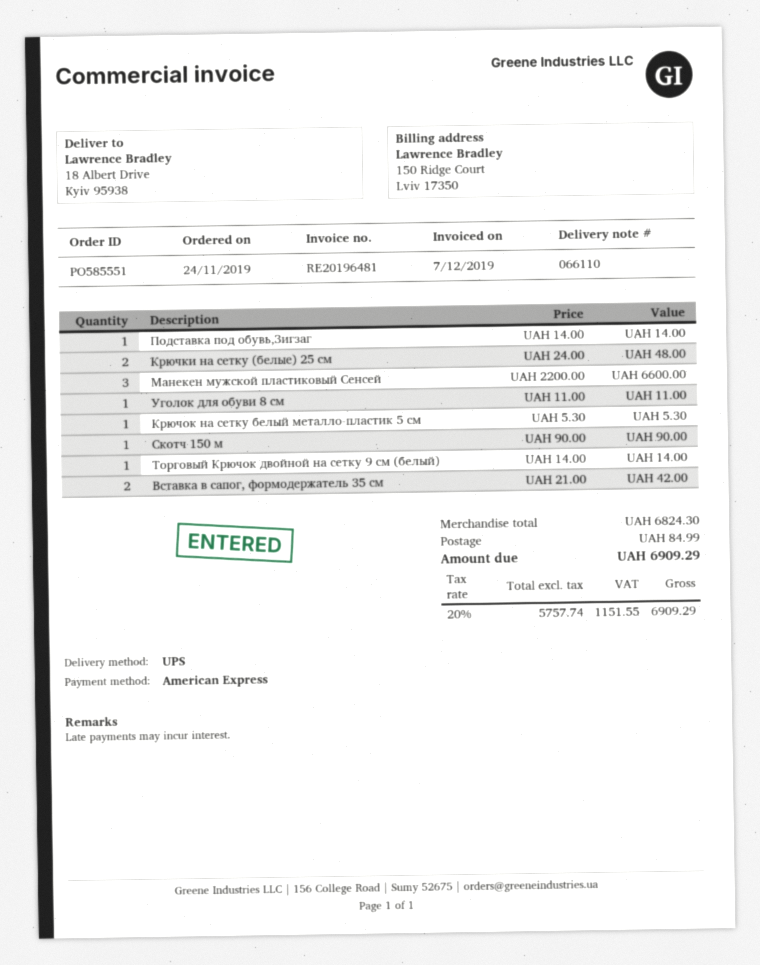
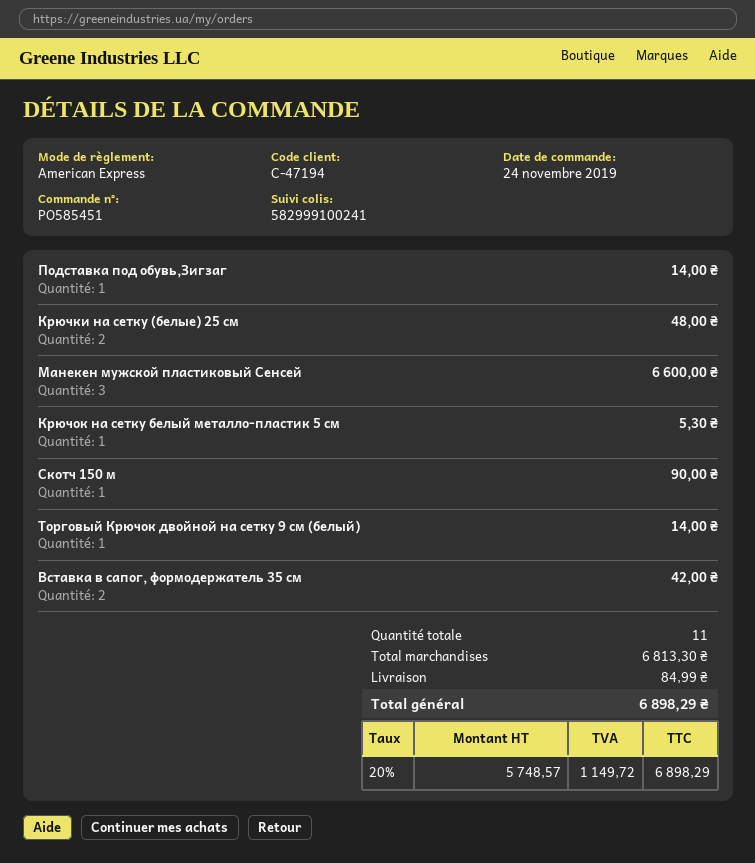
order number: PO585551 -> PO585451
Уголок для обуви 8 см: 1 for 11.00 -> none
subtotal: 6824.30 -> 6813.30
net: 5757.74 -> 5748.57
tax: 20% = 1151.55 -> 20% = 1149.72
total: 6909.29 -> 6898.29

